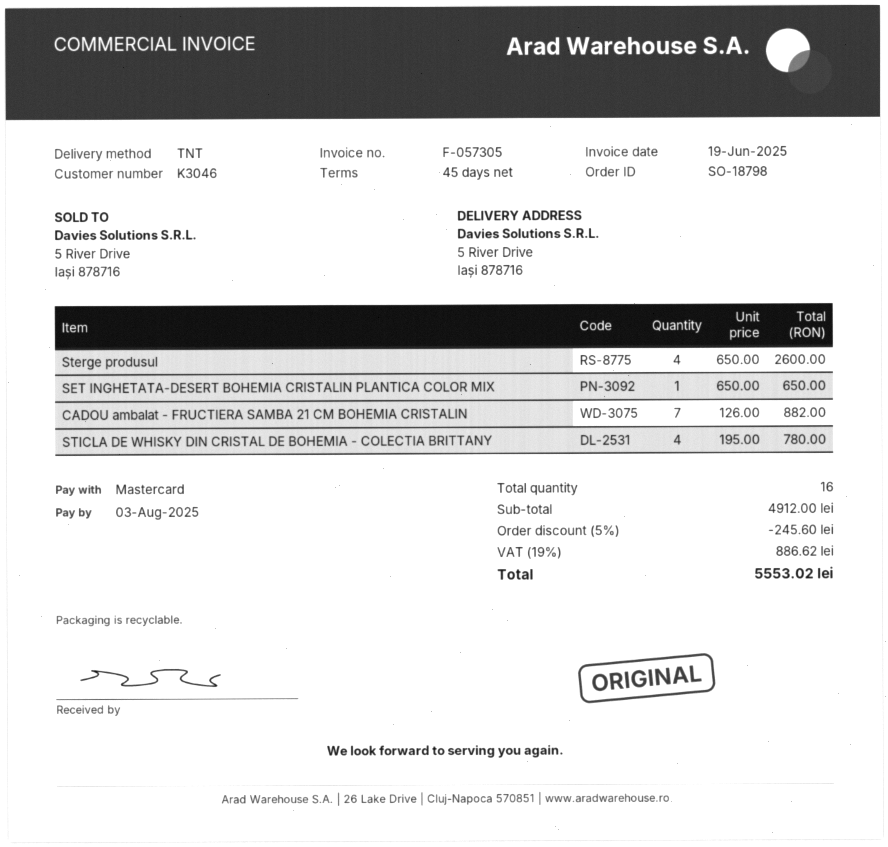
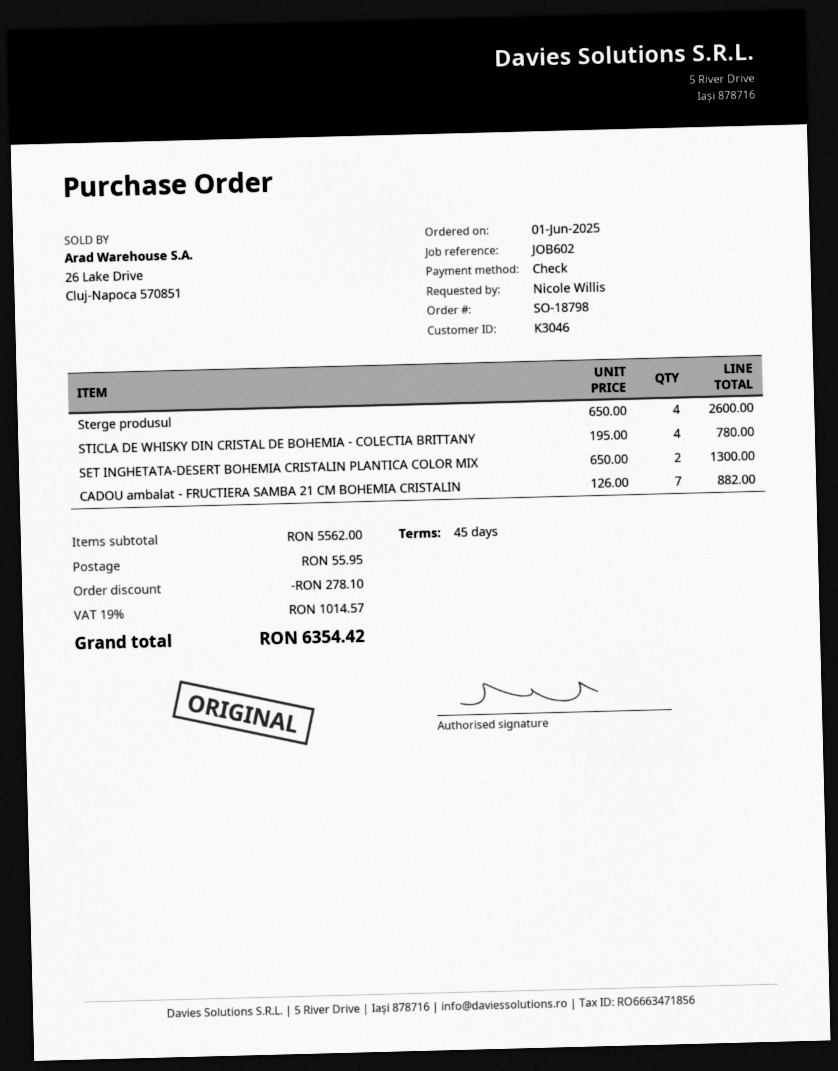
payment method: Mastercard -> cheque
SET INGHETATA-DESERT BOHEMIA CRISTALIN PLANTICA COLOR MIX: 1 x 650.00 = 650.00 -> 2 x 650.00 = 1300.00
subtotal: 4912.00 -> 5562.00
discount: 245.60 -> 278.10
shipping: none -> 55.95
tax: 19% = 886.62 -> 19% = 1014.57
total: 5553.02 -> 6354.42

